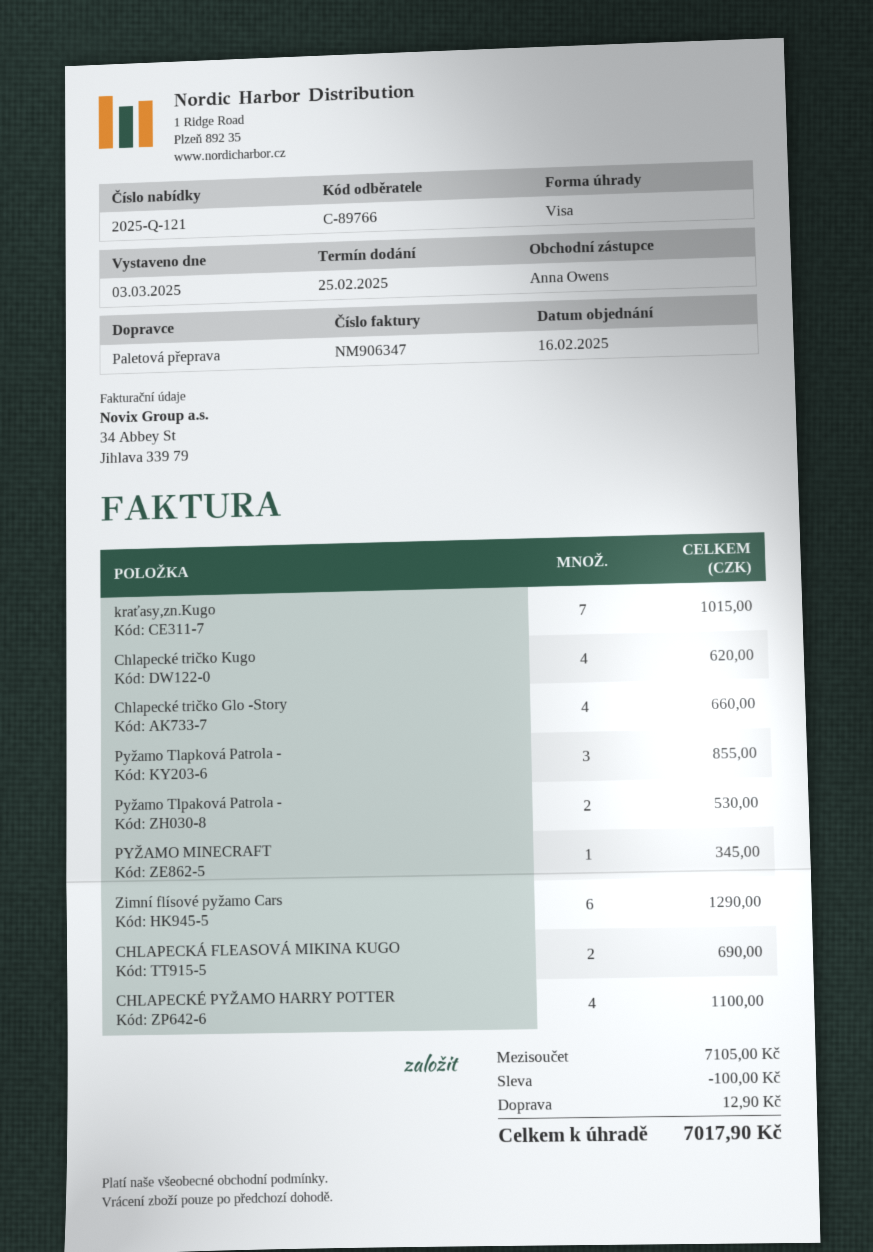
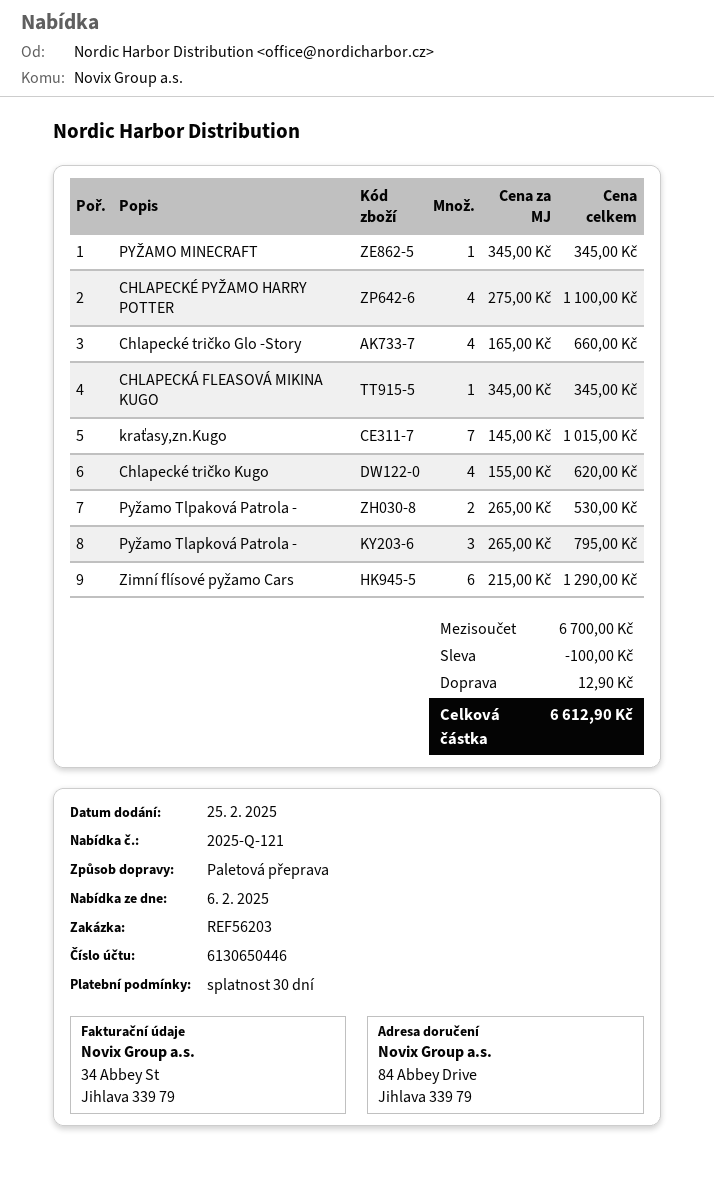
Pyžamo Tlapková Patrola -: 3 for 855.00 -> 3 for 795.00
CHLAPECKÁ FLEASOVÁ MIKINA KUGO: 2 for 690.00 -> 1 for 345.00
subtotal: 7105.00 -> 6700.00
total: 7017.90 -> 6612.90

